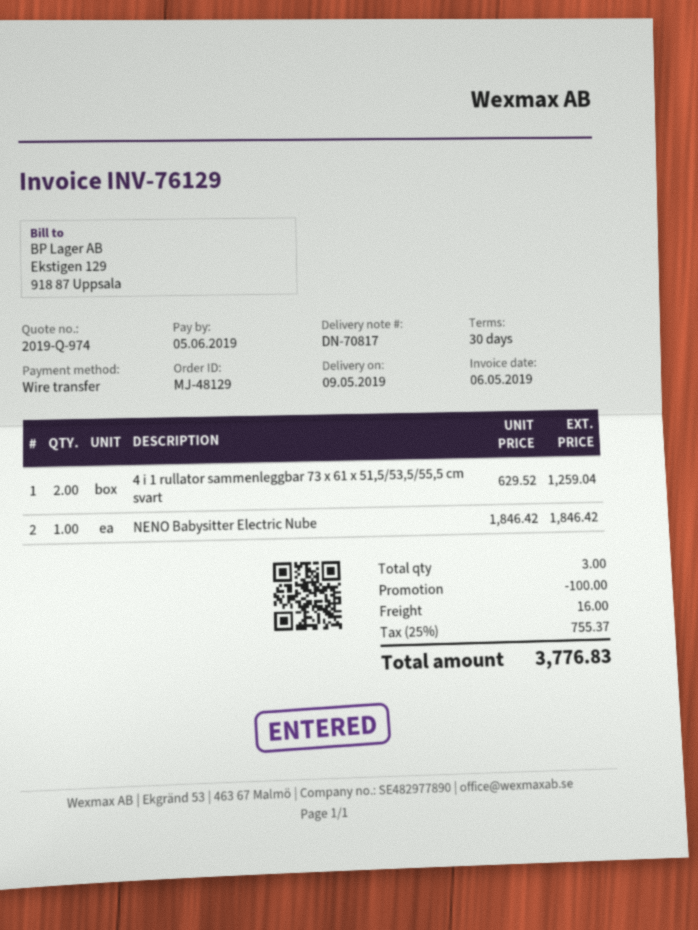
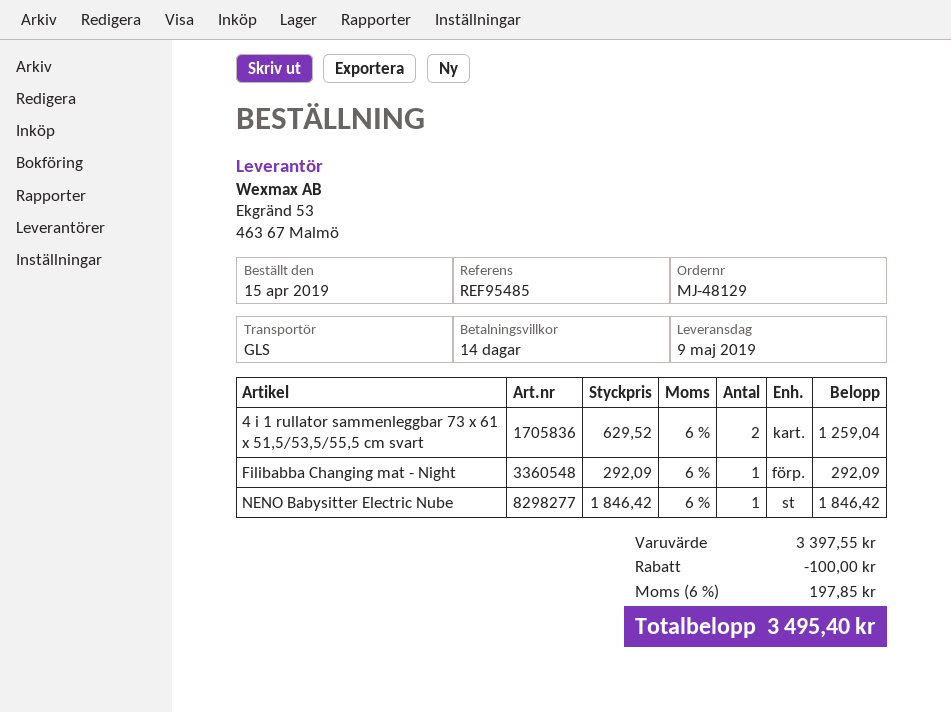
payment terms: 30 days -> 14 days
Filibabba Changing mat - Night: none -> 1 x 292.09 = 292.09
shipping: 16.00 -> none
tax: 25% = 755.37 -> 6% = 197.85
total: 3776.83 -> 3495.40

